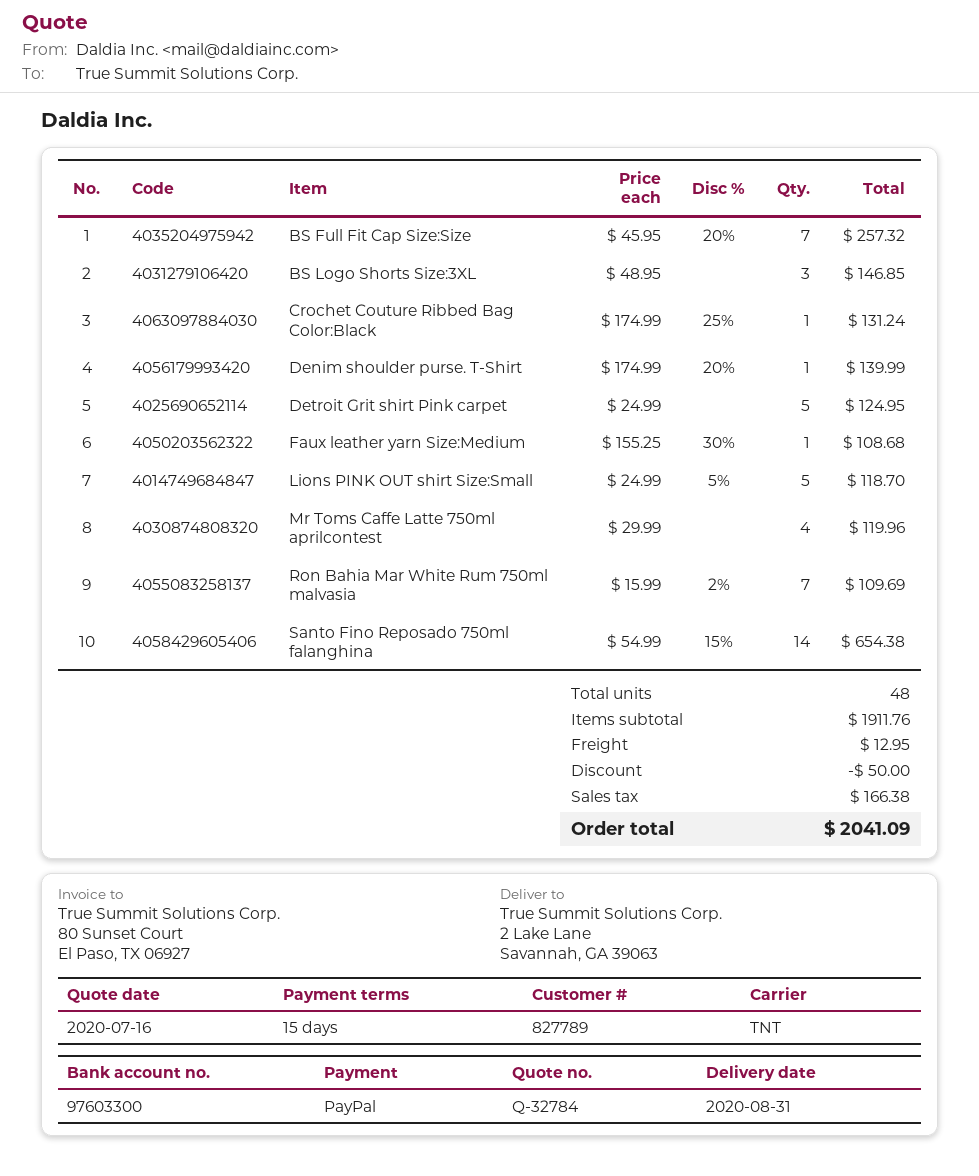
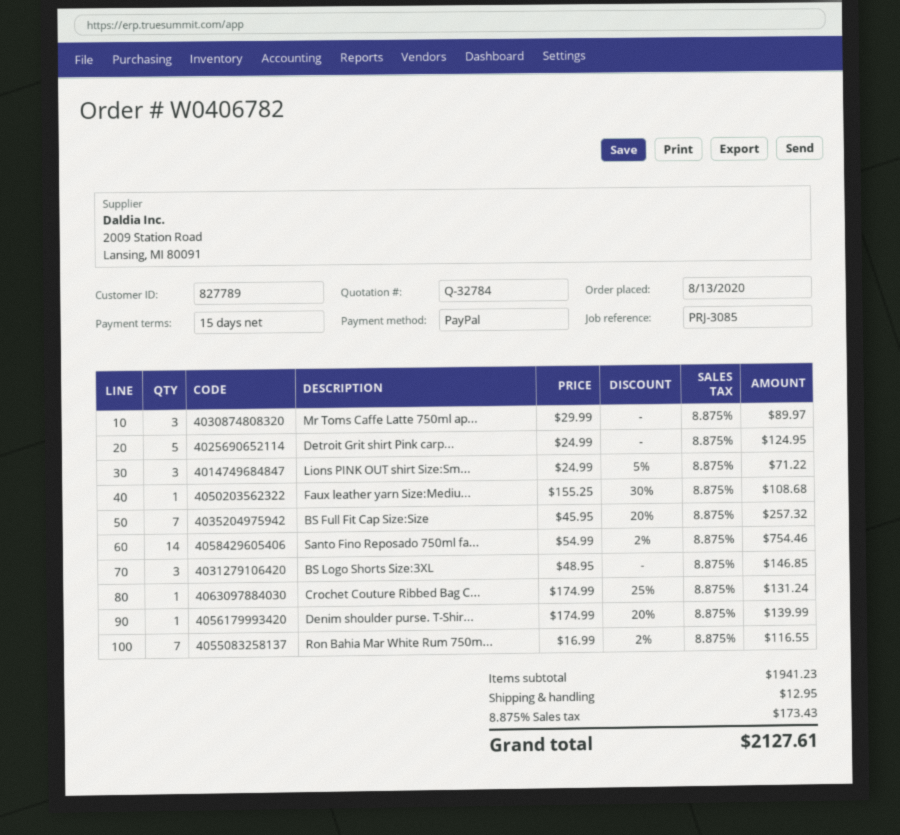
Lions PINK OUT shirt Size:Small: 5 x 24.99 - 5% = 118.70 -> 3 x 24.99 - 5% = 71.22
Mr Toms Caffe Latte 750ml aprilcontest: 4 x 29.99 = 119.96 -> 3 x 29.99 = 89.97
Ron Bahia Mar White Rum 750ml malvasia: 7 x 15.99 - 2% = 109.69 -> 7 x 16.99 - 2% = 116.55
Santo Fino Reposado 750ml falanghina: 14 x 54.99 - 15% = 654.38 -> 14 x 54.99 - 2% = 754.46
subtotal: 1911.76 -> 1941.23
discount: 50.00 -> none
tax: 166.38 -> 173.43
total: 2041.09 -> 2127.61

